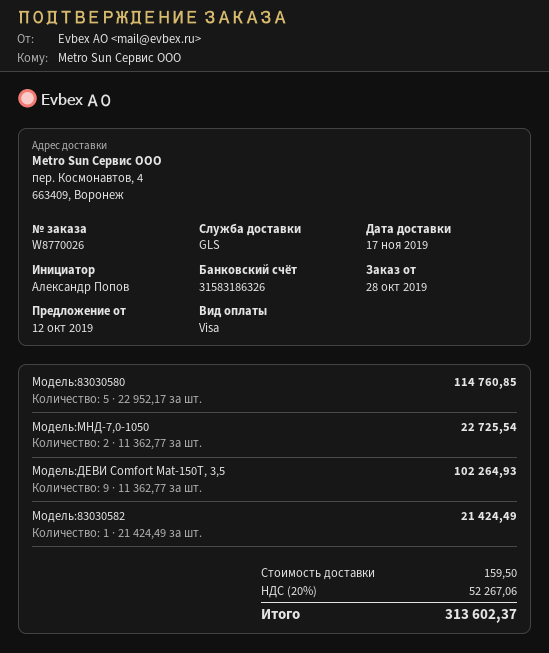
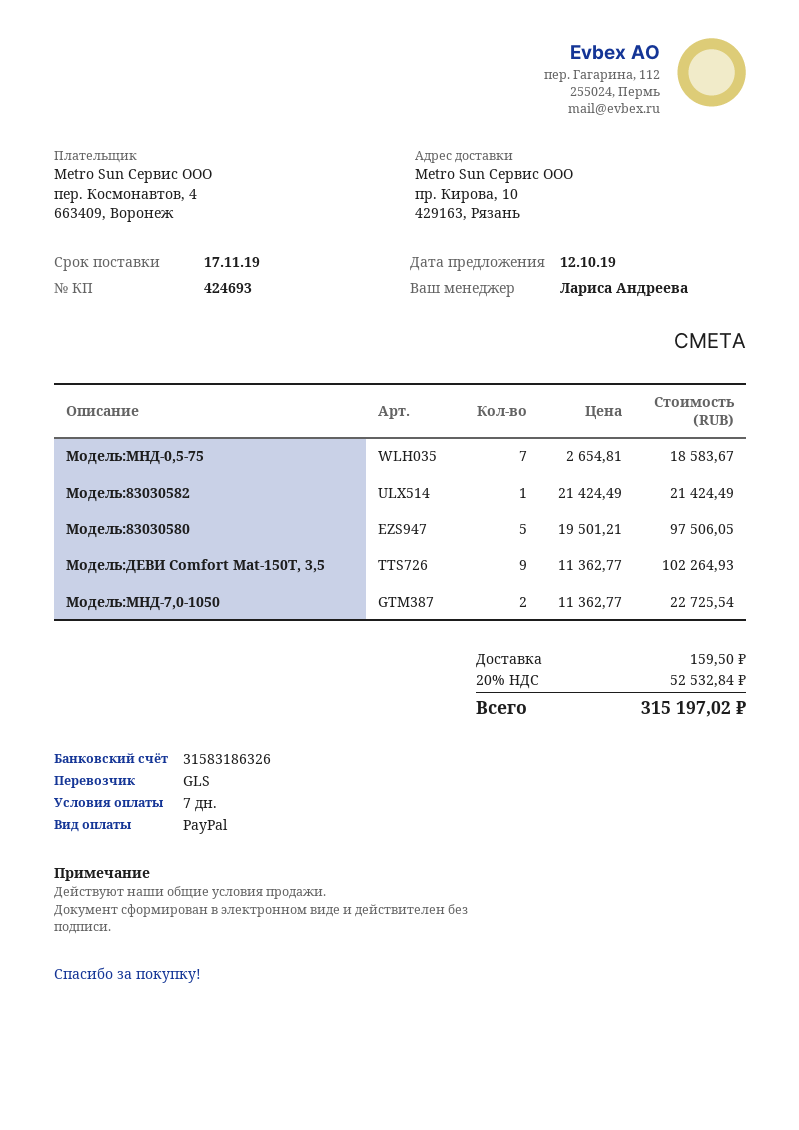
payment method: Visa -> PayPal
ship to: пер. Космонавтов, 4, 663409, Воронеж -> пр. Кирова, 10, 429163, Рязань
Модель:83030580: 5 x 22952.17 = 114760.85 -> 5 x 19501.21 = 97506.05
Модель:МНД-0,5-75: none -> 7 x 2654.81 = 18583.67
tax: 20% = 52267.06 -> 20% = 52532.84
total: 313602.37 -> 315197.02

